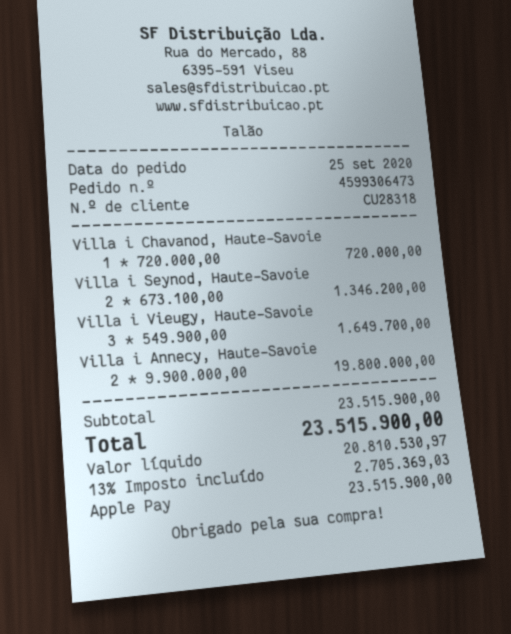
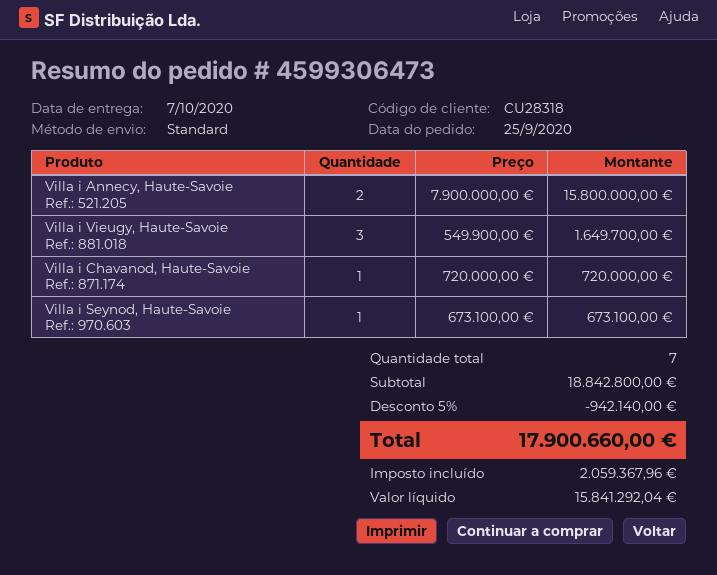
Villa i Seynod, Haute-Savoie: 2 x 673100.00 = 1346200.00 -> 1 x 673100.00 = 673100.00
Villa i Annecy, Haute-Savoie: 2 x 9900000.00 = 19800000.00 -> 2 x 7900000.00 = 15800000.00
subtotal: 23515900.00 -> 18842800.00
discount: none -> 5% = 942140.00
net: 20810530.97 -> 15841292.04
tax: 2705369.03 -> 2059367.96
total: 23515900.00 -> 17900660.00

